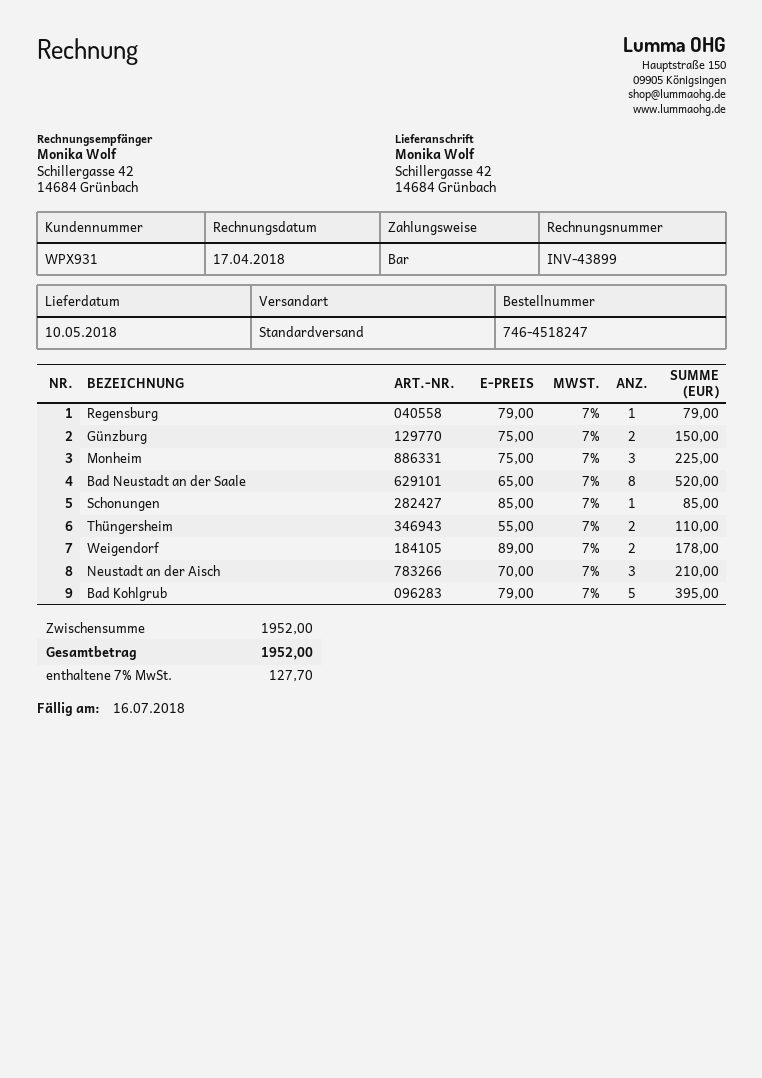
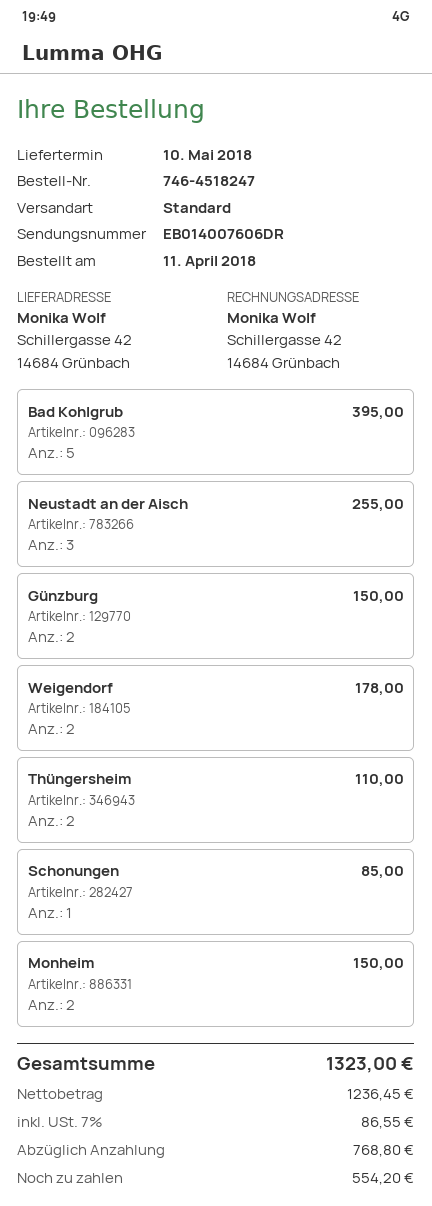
Regensburg: 1 for 79.00 -> none
Monheim: 3 for 225.00 -> 2 for 150.00
Bad Neustadt an der Saale: 8 for 520.00 -> none
Neustadt an der Aisch: 3 for 210.00 -> 3 for 255.00
tax: 7% = 127.70 -> 7% = 86.55
total: 1952.00 -> 1323.00

